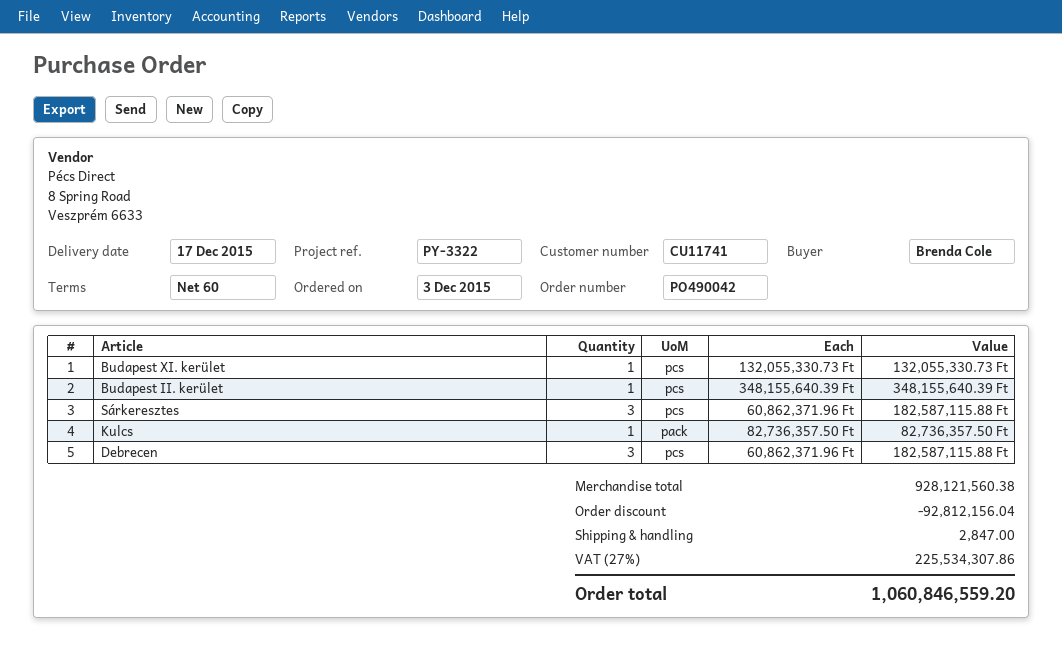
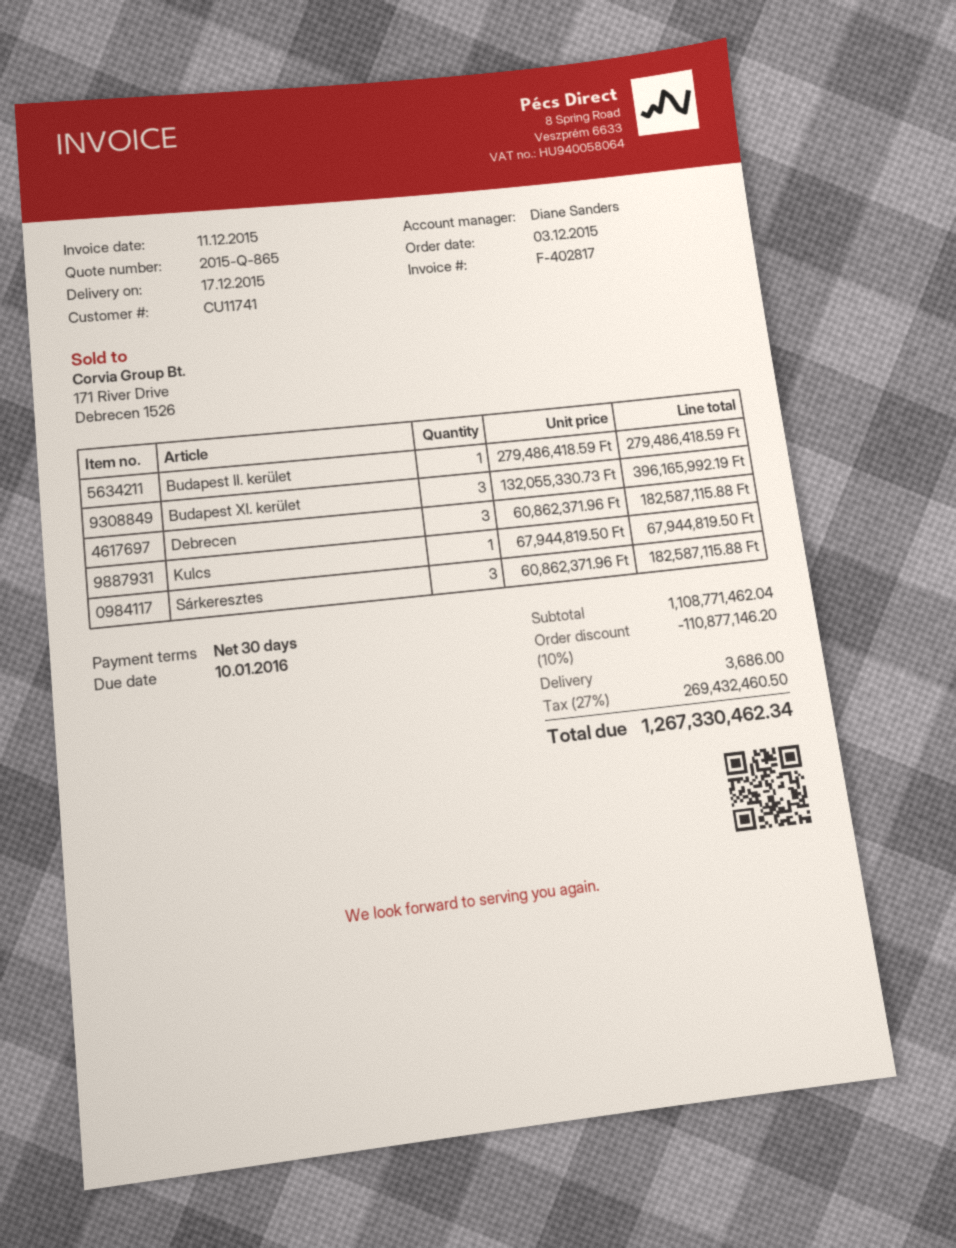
payment terms: 60 days -> 30 days
Budapest XI. kerület: 1 x 132055330.73 = 132055330.73 -> 3 x 132055330.73 = 396165992.19
Budapest II. kerület: 1 x 348155640.39 = 348155640.39 -> 1 x 279486418.59 = 279486418.59
Kulcs: 1 x 82736357.50 = 82736357.50 -> 1 x 67944819.50 = 67944819.50
subtotal: 928121560.38 -> 1108771462.04
discount: 92812156.04 -> 110877146.20
shipping: 2847.00 -> 3686.00
tax: 27% = 225534307.86 -> 27% = 269432460.50
total: 1060846559.20 -> 1267330462.34

